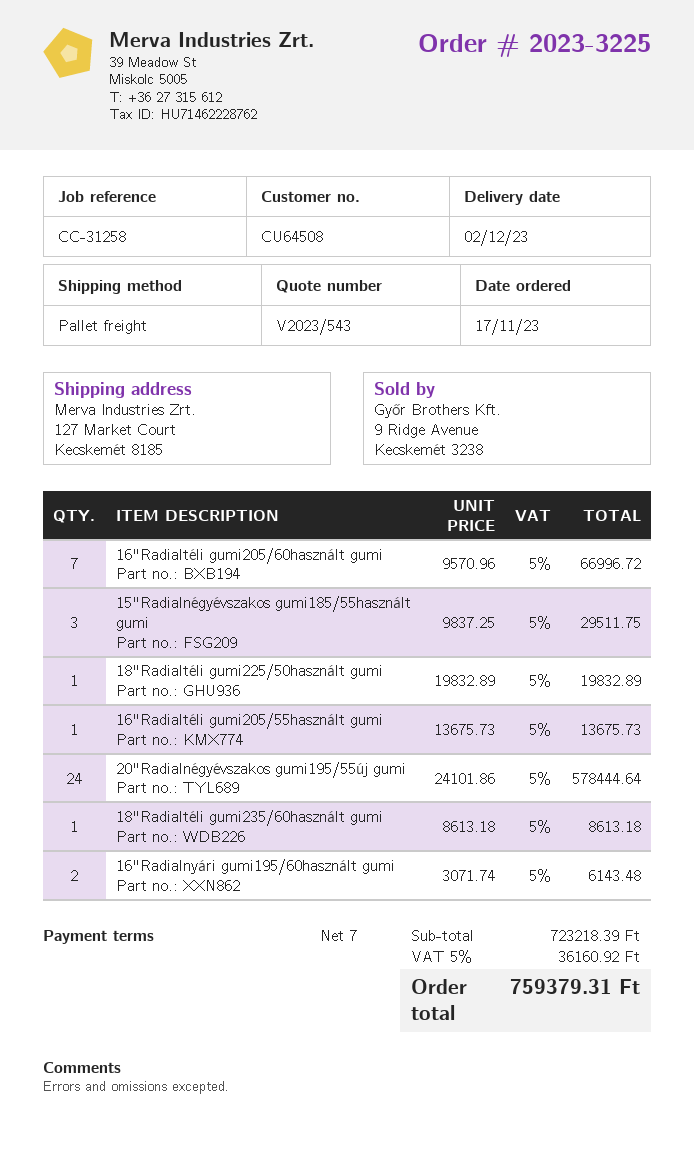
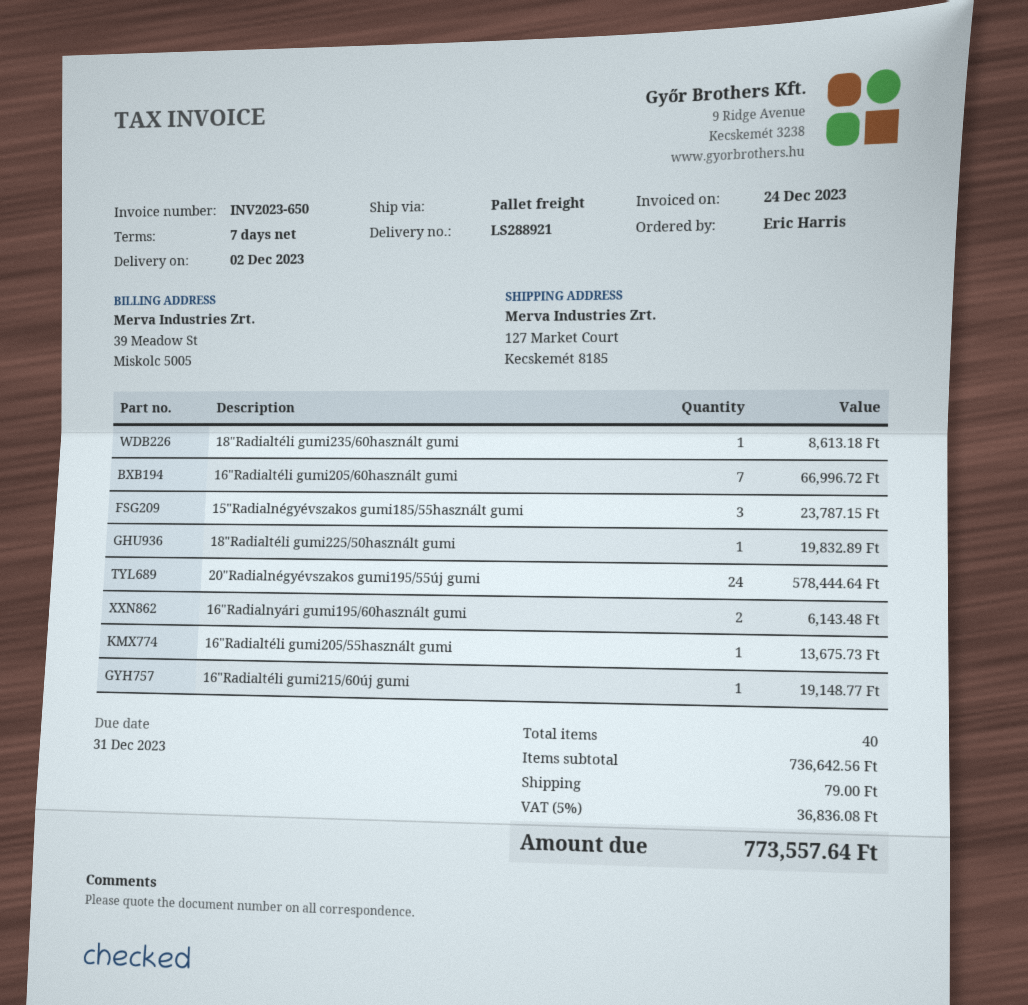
15"Radialnégyévszakos gumi185/55használt gumi: 3 for 29511.75 -> 3 for 23787.15
16"Radialtéli gumi215/60új gumi: none -> 1 for 19148.77
subtotal: 723218.39 -> 736642.56
shipping: none -> 79.00
tax: 5% = 36160.92 -> 5% = 36836.08
total: 759379.31 -> 773557.64

